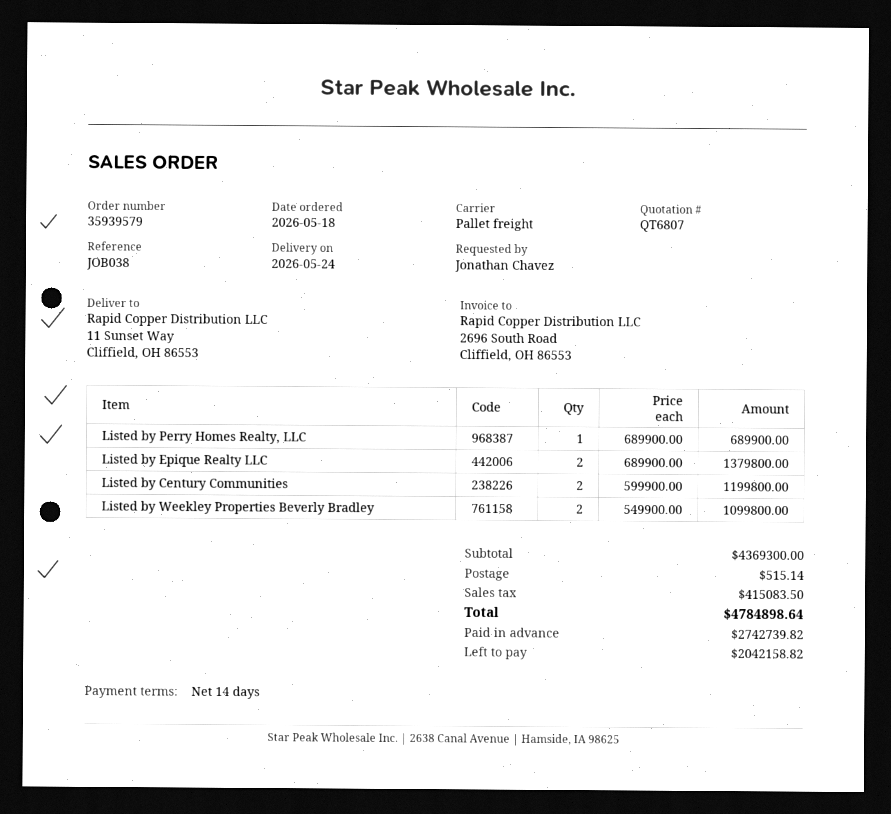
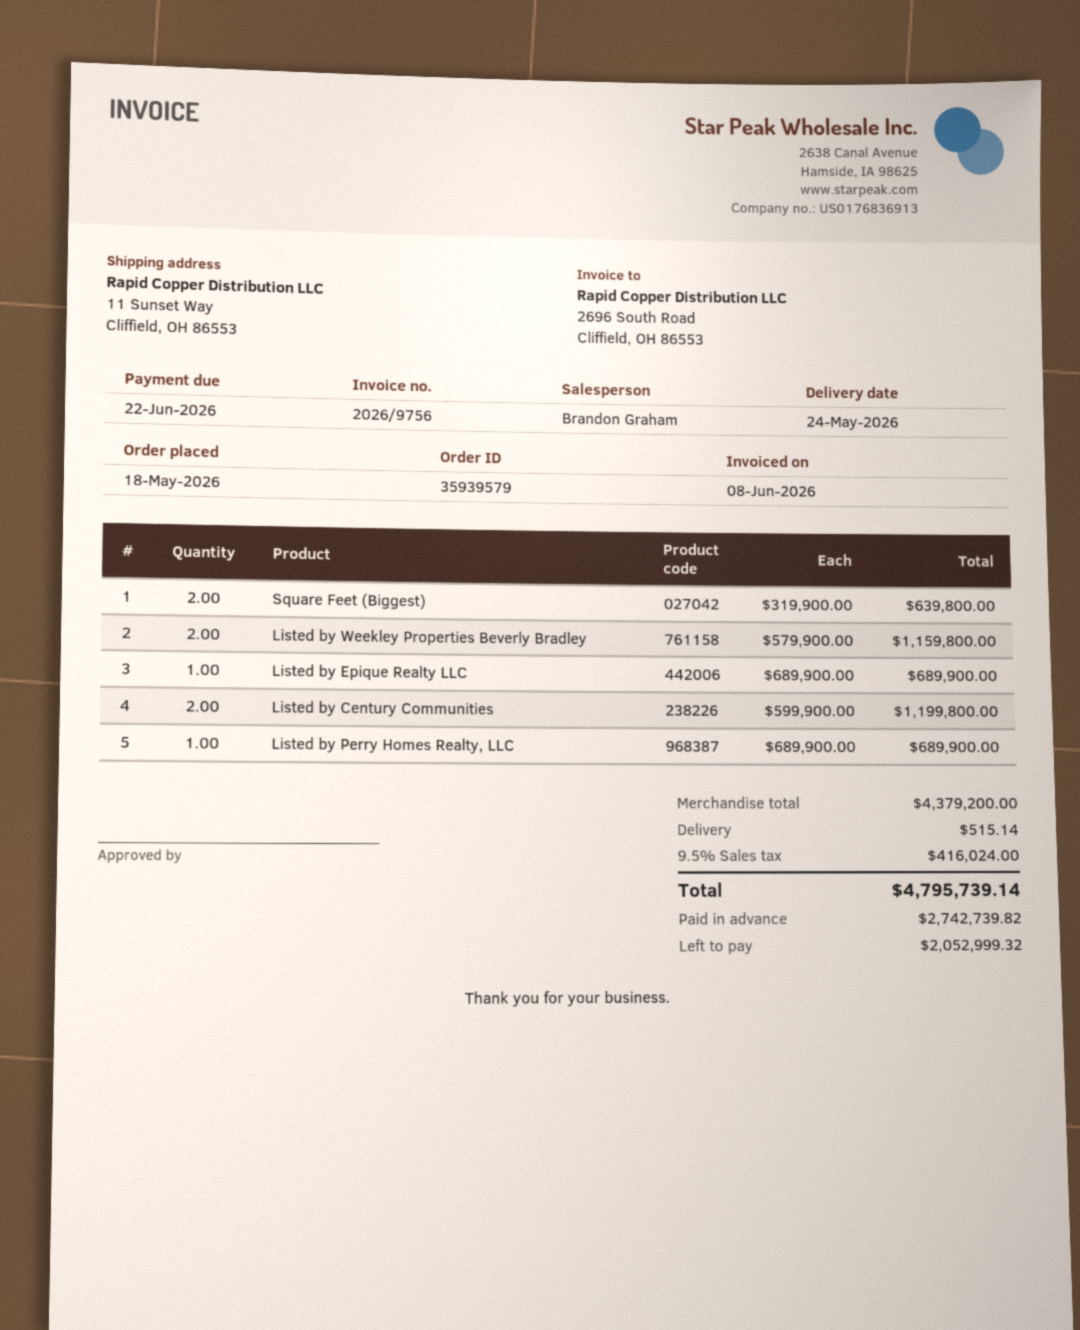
Listed by Epique Realty LLC: 2 x 689900.00 = 1379800.00 -> 1 x 689900.00 = 689900.00
Listed by Weekley Properties Beverly Bradley: 2 x 549900.00 = 1099800.00 -> 2 x 579900.00 = 1159800.00
Square Feet (Biggest): none -> 2 x 319900.00 = 639800.00
subtotal: 4369300.00 -> 4379200.00
tax: 415083.50 -> 416024.00
total: 4784898.64 -> 4795739.14
balance: 2042158.82 -> 2052999.32

